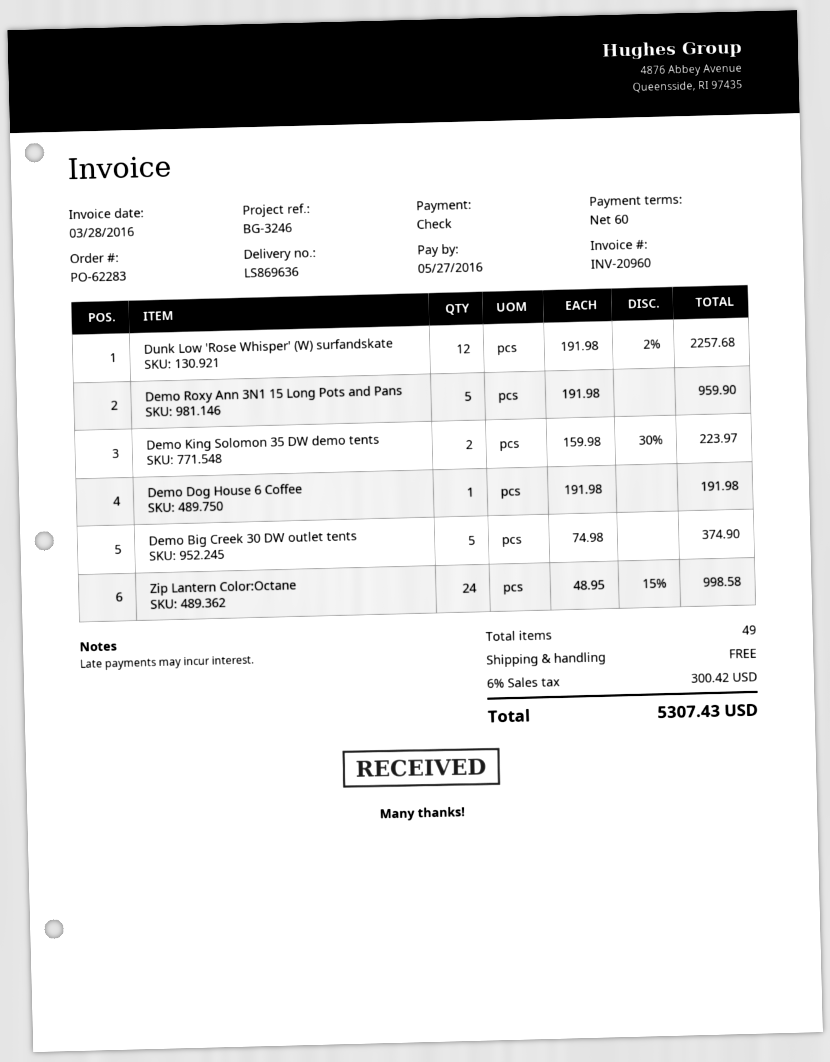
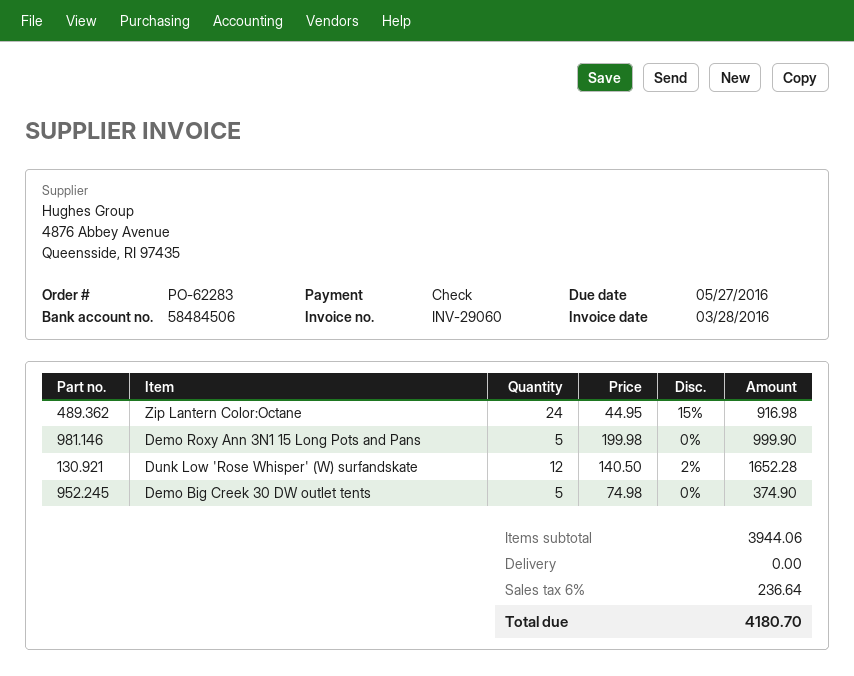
invoice number: INV-20960 -> INV-29060
Dunk Low 'Rose Whisper' (W) surfandskate: 12 x 191.98 - 2% = 2257.68 -> 12 x 140.50 - 2% = 1652.28
Demo Roxy Ann 3N1 15 Long Pots and Pans: 5 x 191.98 = 959.90 -> 5 x 199.98 = 999.90
Demo King Solomon 35 DW demo tents: 2 x 159.98 - 30% = 223.97 -> none
Demo Dog House 6 Coffee: 1 x 191.98 = 191.98 -> none
Zip Lantern Color:Octane: 24 x 48.95 - 15% = 998.58 -> 24 x 44.95 - 15% = 916.98
tax: 6% = 300.42 -> 6% = 236.64
total: 5307.43 -> 4180.70

